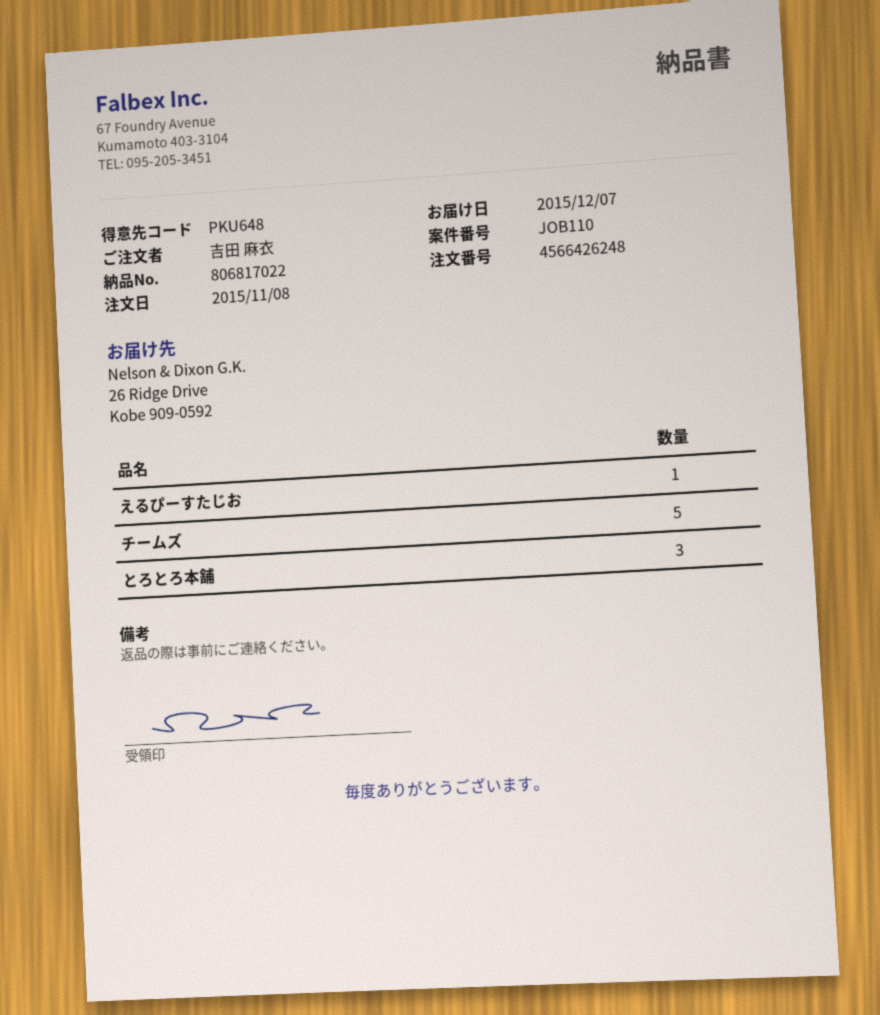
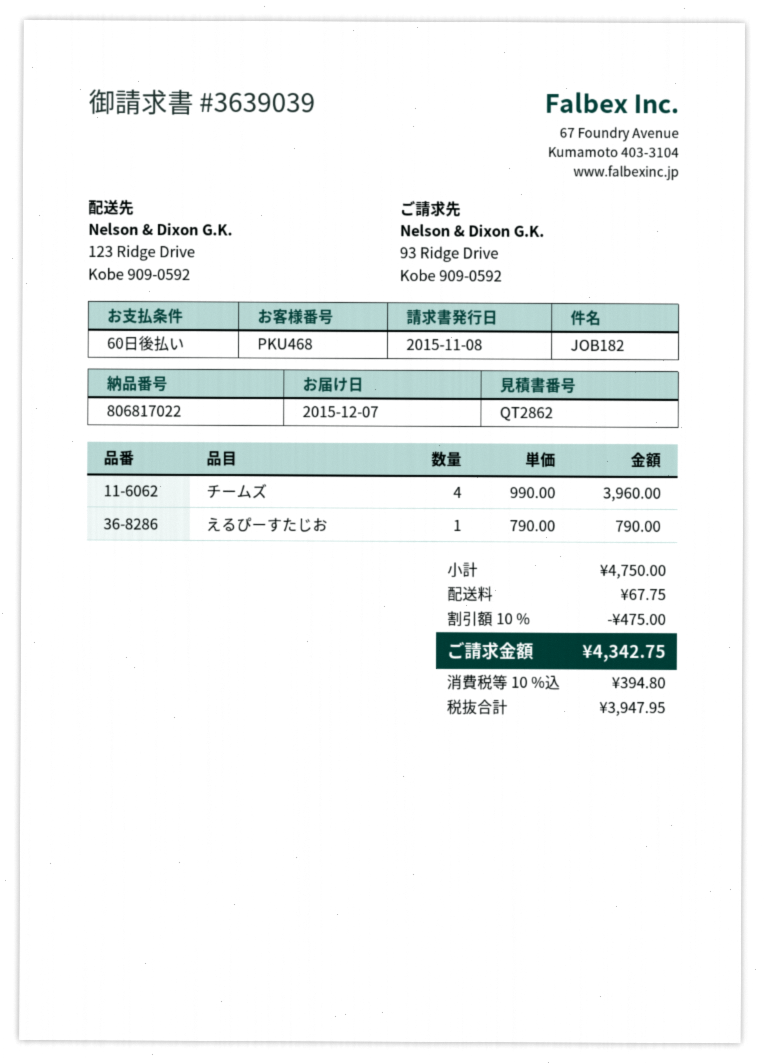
customer number: PKU648 -> PKU468
reference: JOB110 -> JOB182
ship to: 26 Ridge Drive, Kobe 909-0592 -> 123 Ridge Drive, Kobe 909-0592
チームズ: 5 -> 4
とろとろ本舗: 3 -> none

